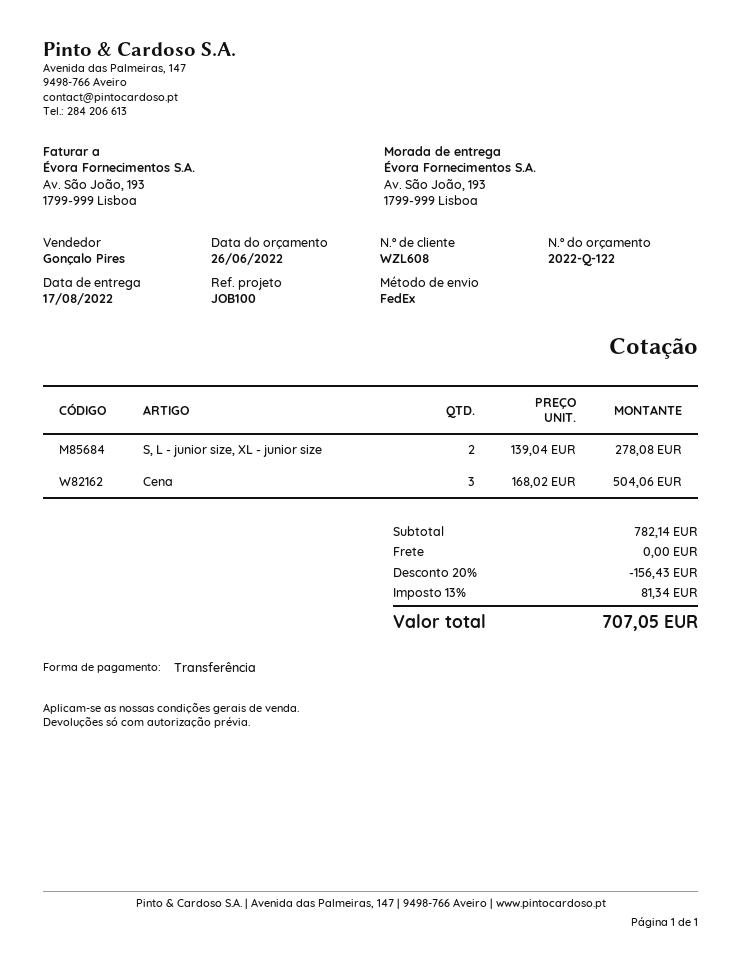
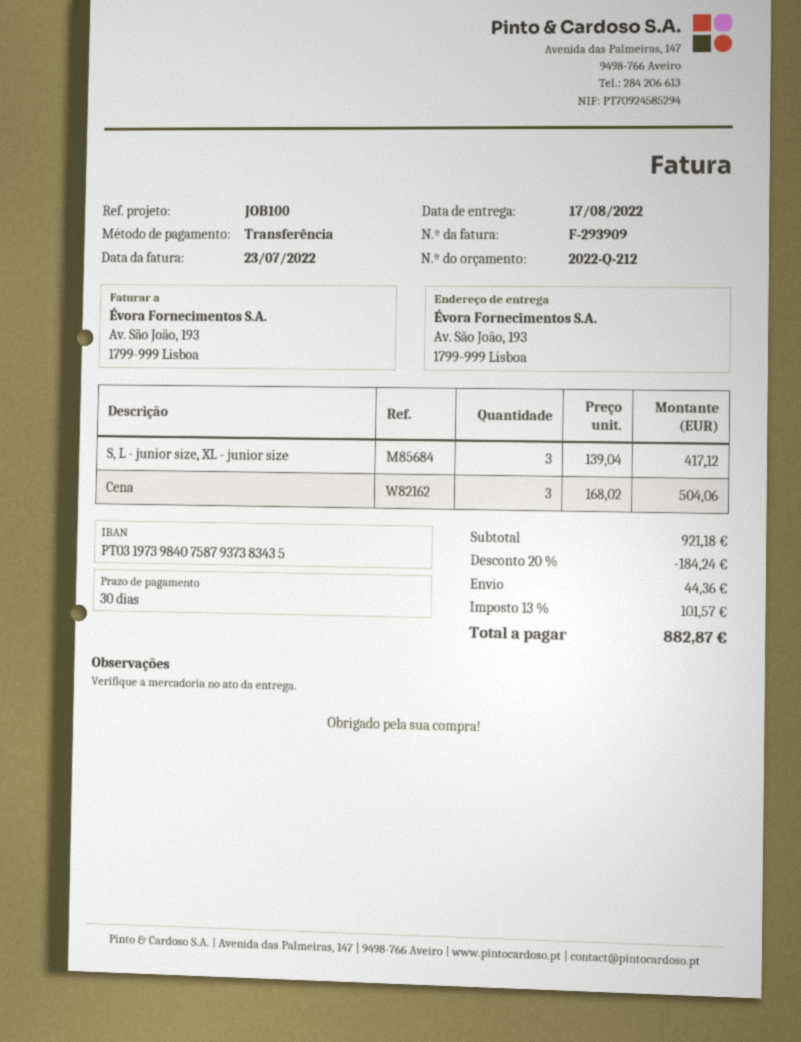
quote number: 2022-Q-122 -> 2022-Q-212
S, L - junior size, XL - junior size: 2 x 139.04 = 278.08 -> 3 x 139.04 = 417.12
subtotal: 782.14 -> 921.18
discount: 20% = 156.43 -> 20% = 184.24
shipping: 0.00 -> 44.36
tax: 13% = 81.34 -> 13% = 101.57
total: 707.05 -> 882.87

